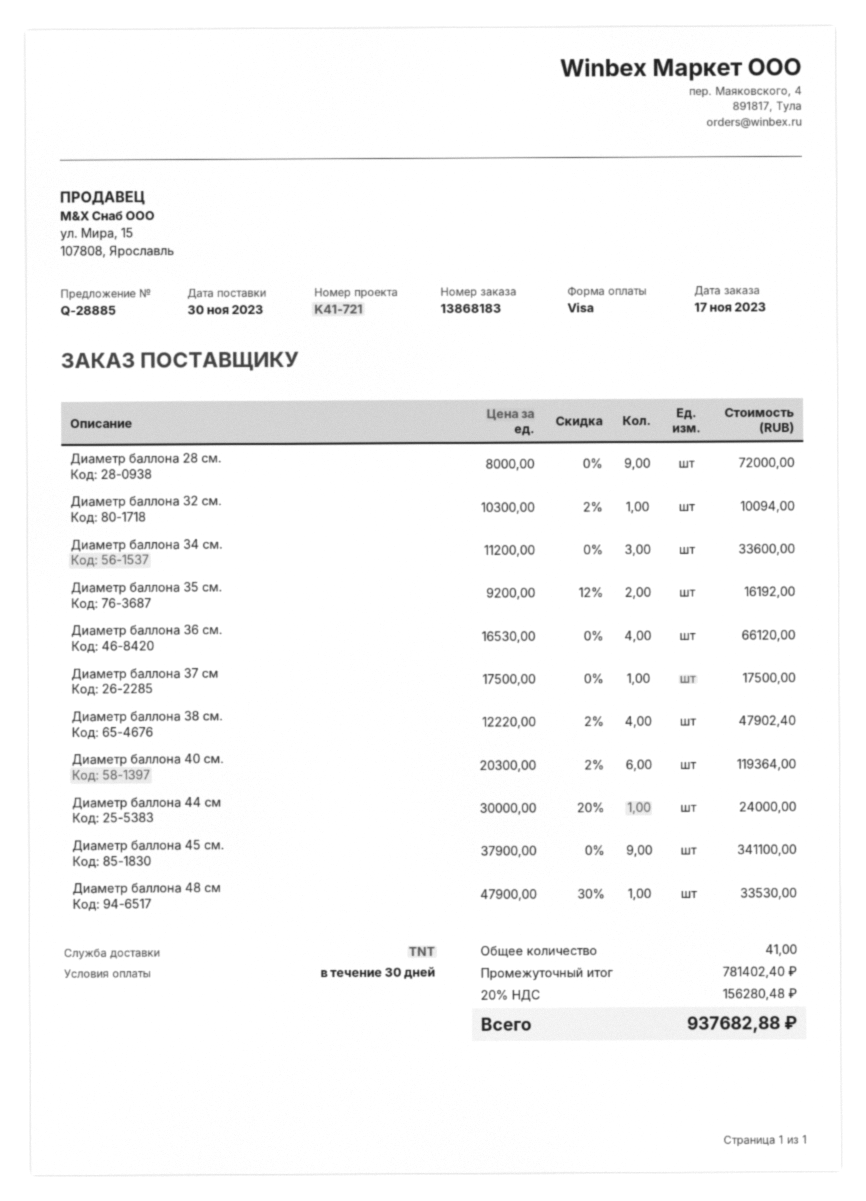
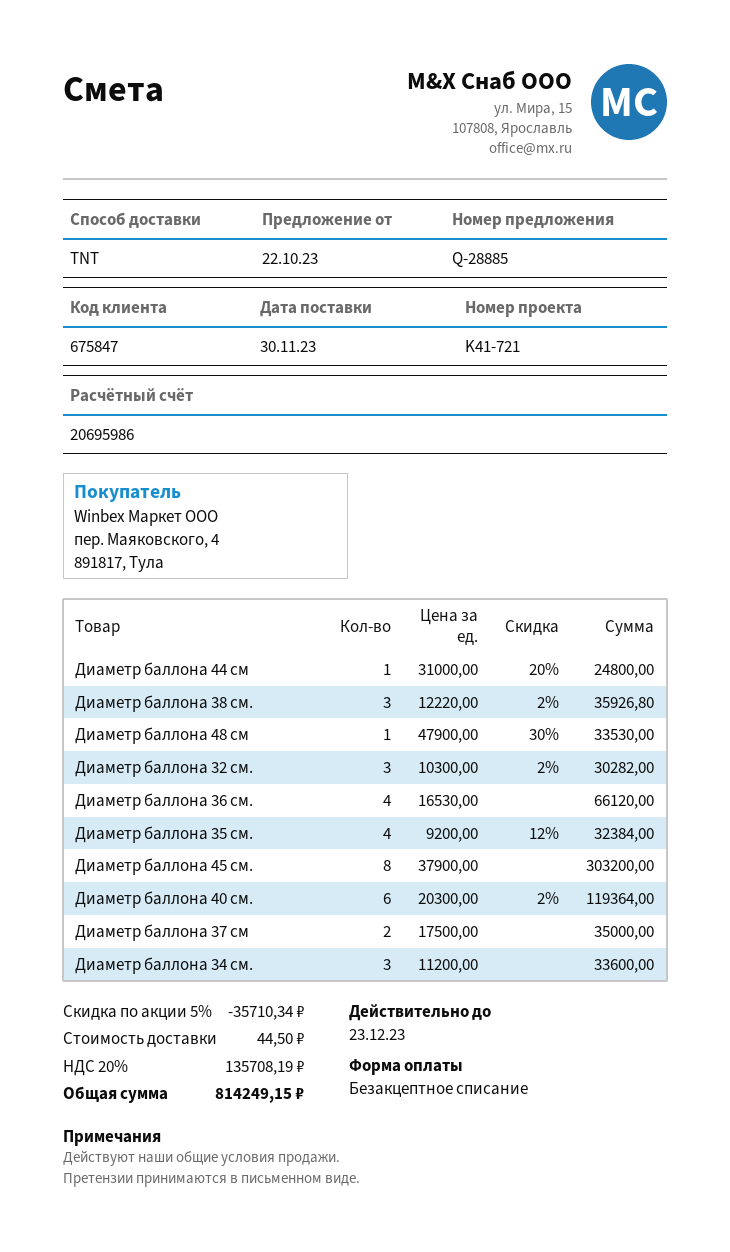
payment method: Visa -> direct debit
Диаметр баллона 28 см.: 9 x 8000.00 = 72000.00 -> none
Диаметр баллона 32 см.: 1 x 10300.00 - 2% = 10094.00 -> 3 x 10300.00 - 2% = 30282.00
Диаметр баллона 35 см.: 2 x 9200.00 - 12% = 16192.00 -> 4 x 9200.00 - 12% = 32384.00
Диаметр баллона 37 см: 1 x 17500.00 = 17500.00 -> 2 x 17500.00 = 35000.00
Диаметр баллона 38 см.: 4 x 12220.00 - 2% = 47902.40 -> 3 x 12220.00 - 2% = 35926.80
Диаметр баллона 44 см: 1 x 30000.00 - 20% = 24000.00 -> 1 x 31000.00 - 20% = 24800.00
Диаметр баллона 45 см.: 9 x 37900.00 = 341100.00 -> 8 x 37900.00 = 303200.00
discount: none -> 5% = 35710.34
shipping: none -> 44.50
tax: 20% = 156280.48 -> 20% = 135708.19
total: 937682.88 -> 814249.15

